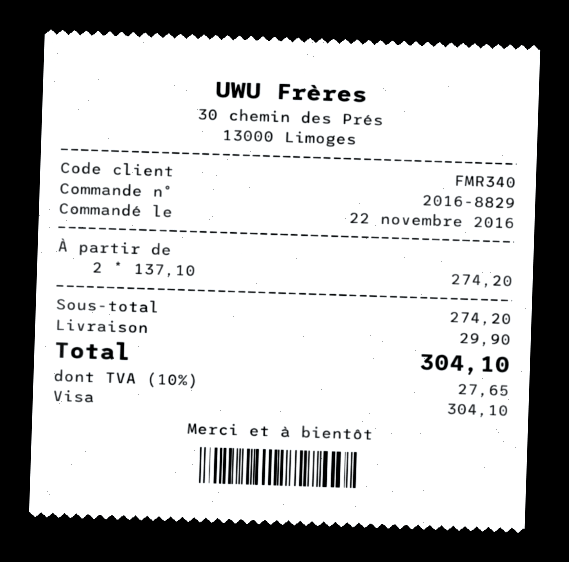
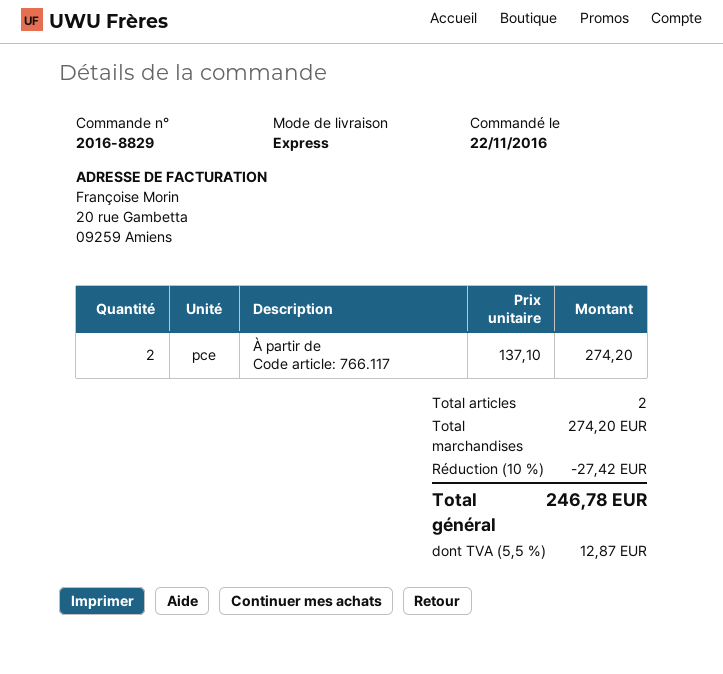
discount: none -> 10% = 27.42
shipping: 29.90 -> none
tax: 10% = 27.65 -> 5.5% = 12.87
total: 304.10 -> 246.78

